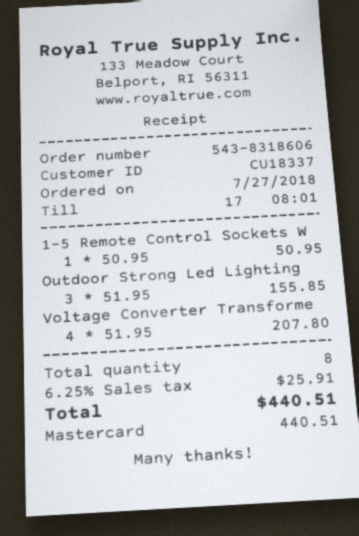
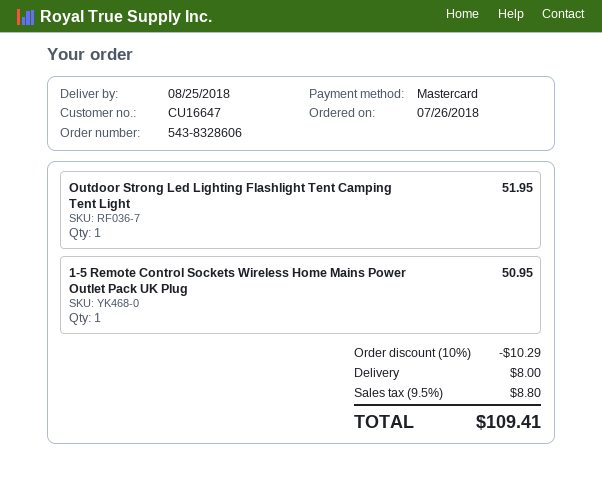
order number: 543-8318606 -> 543-8328606
order date: 2018-07-27 -> 2018-07-26
customer number: CU18337 -> CU16647
Outdoor Strong Led Lighting: 3 for 155.85 -> 1 for 51.95
Voltage Converter Transforme: 4 for 207.80 -> none
discount: none -> 10% = 10.29
shipping: none -> 8.00
tax: 6.25% = 25.91 -> 9.5% = 8.80
total: 440.51 -> 109.41

